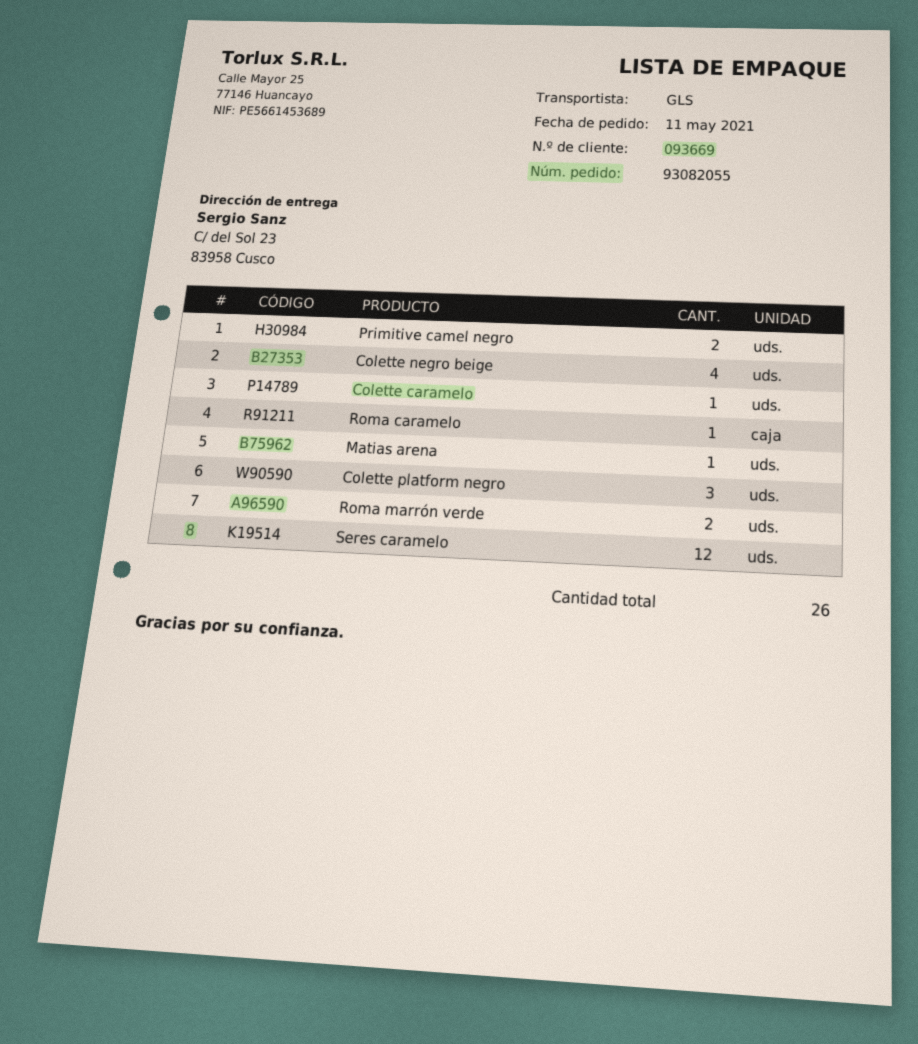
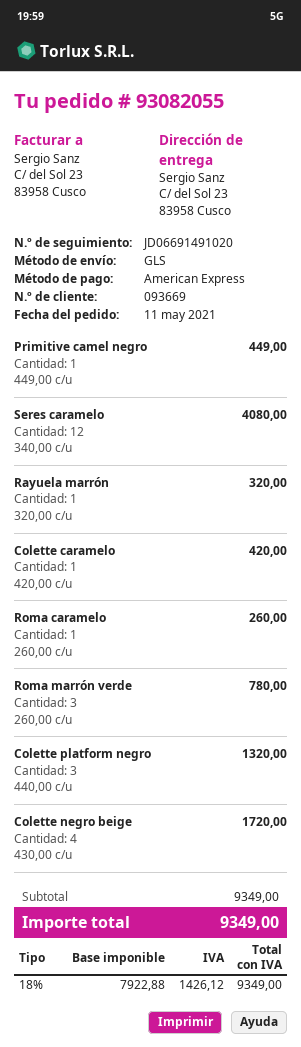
Primitive camel negro: 2 -> 1
Matias arena: 1 -> none
Roma marrón verde: 2 -> 3
Rayuela marrón: none -> 1

